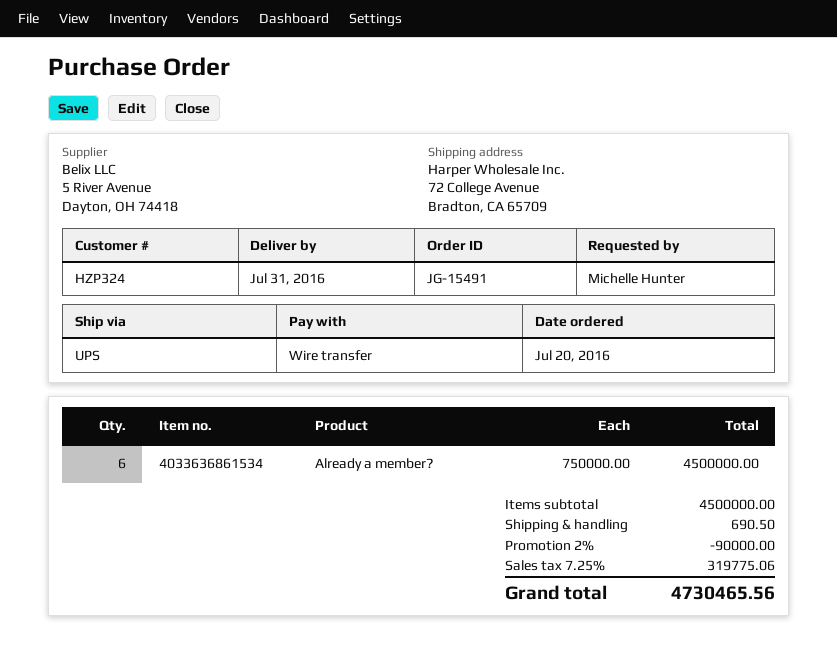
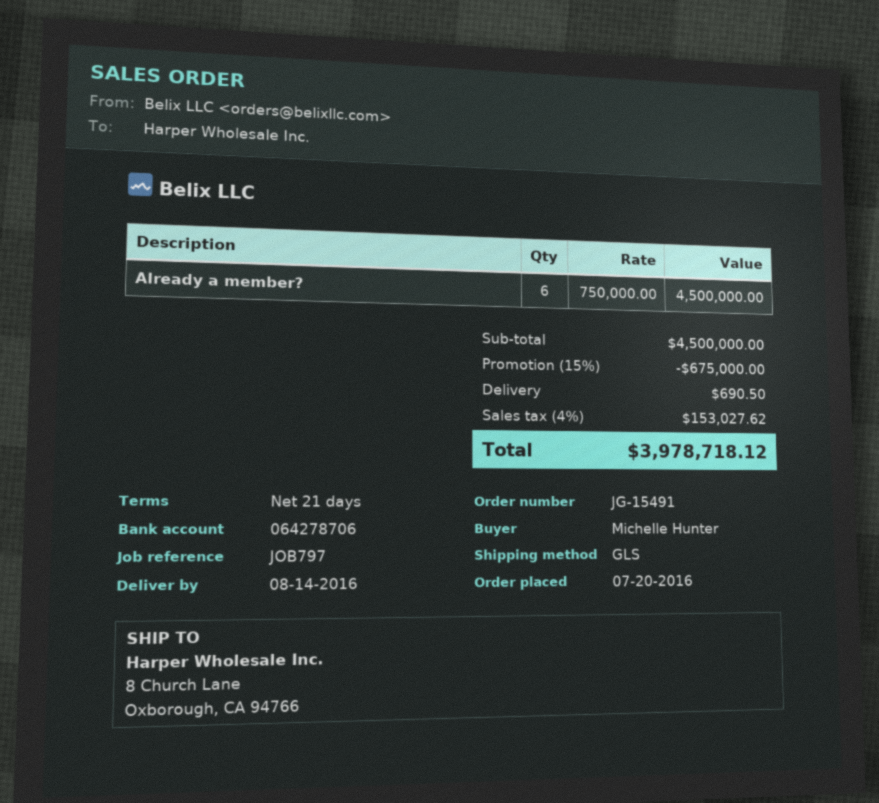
delivery date: 2016-07-31 -> 2016-08-14
shipping method: UPS -> GLS
ship to: 72 College Avenue, Bradton, CA 65709 -> 8 Church Lane, Oxborough, CA 94766
discount: 2% = 90000.00 -> 15% = 675000.00
tax: 7.25% = 319775.06 -> 4% = 153027.62
total: 4730465.56 -> 3978718.12

